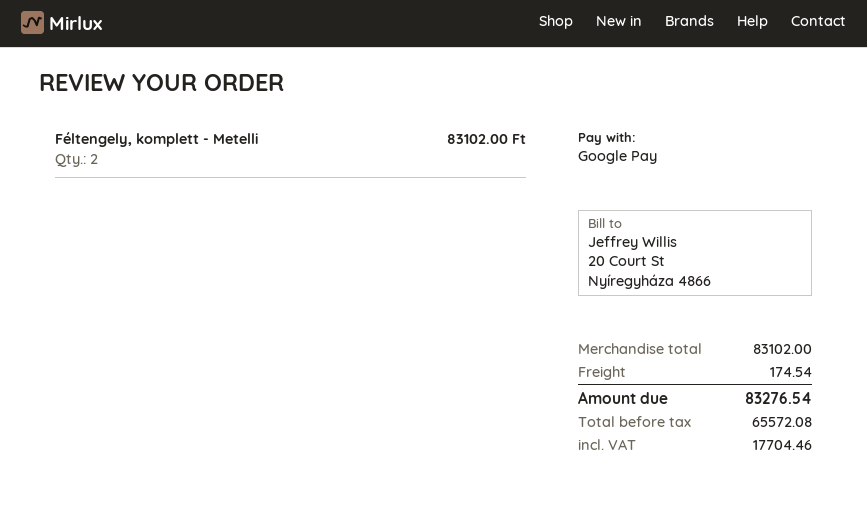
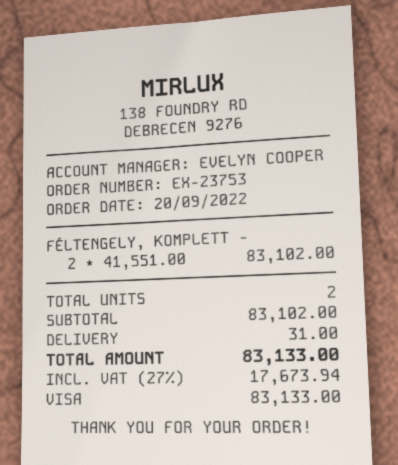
payment method: Google Pay -> Visa
shipping: 174.54 -> 31.00
tax: 17704.46 -> 17673.94
total: 83276.54 -> 83133.00

